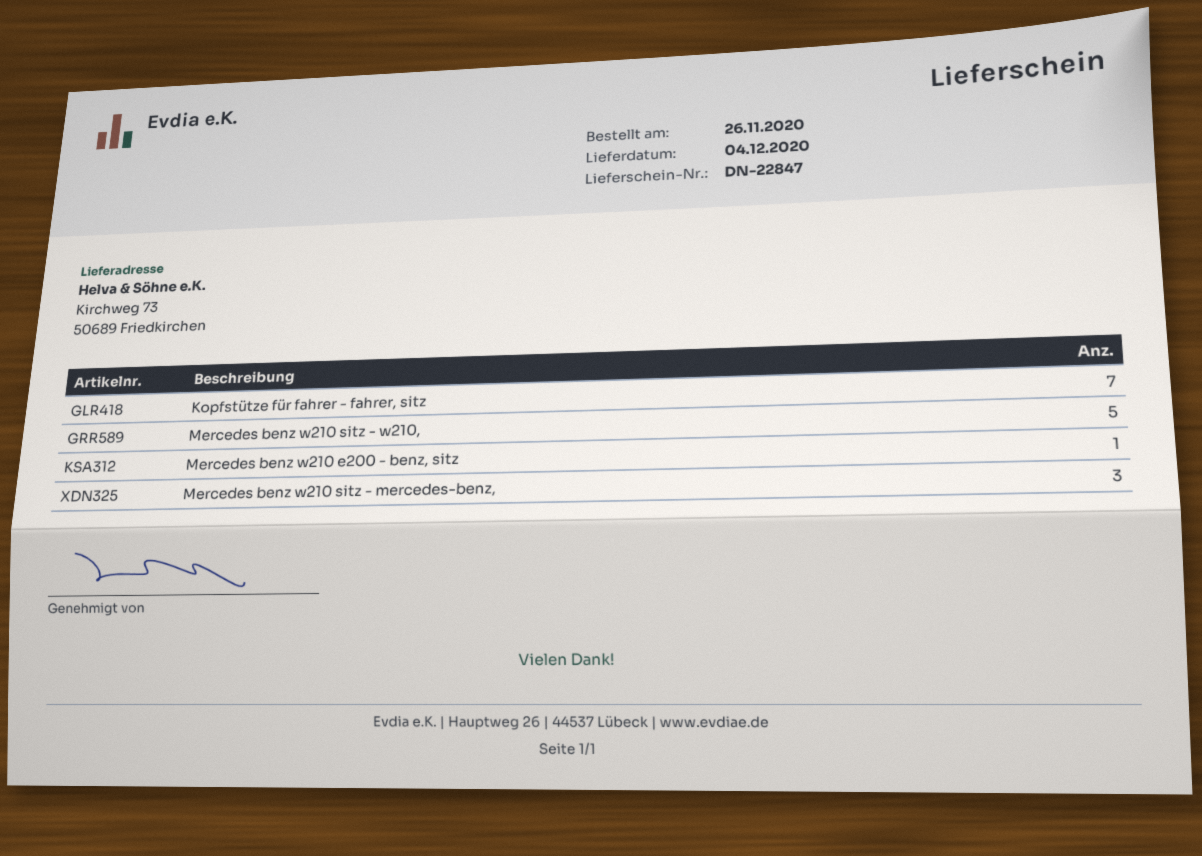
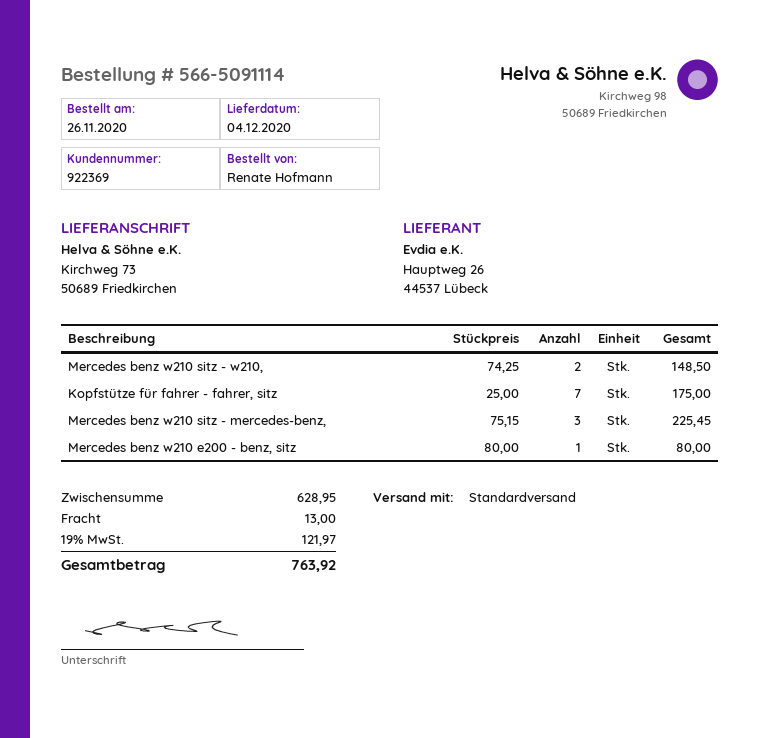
Mercedes benz w210 sitz - w210,: 5 -> 2

